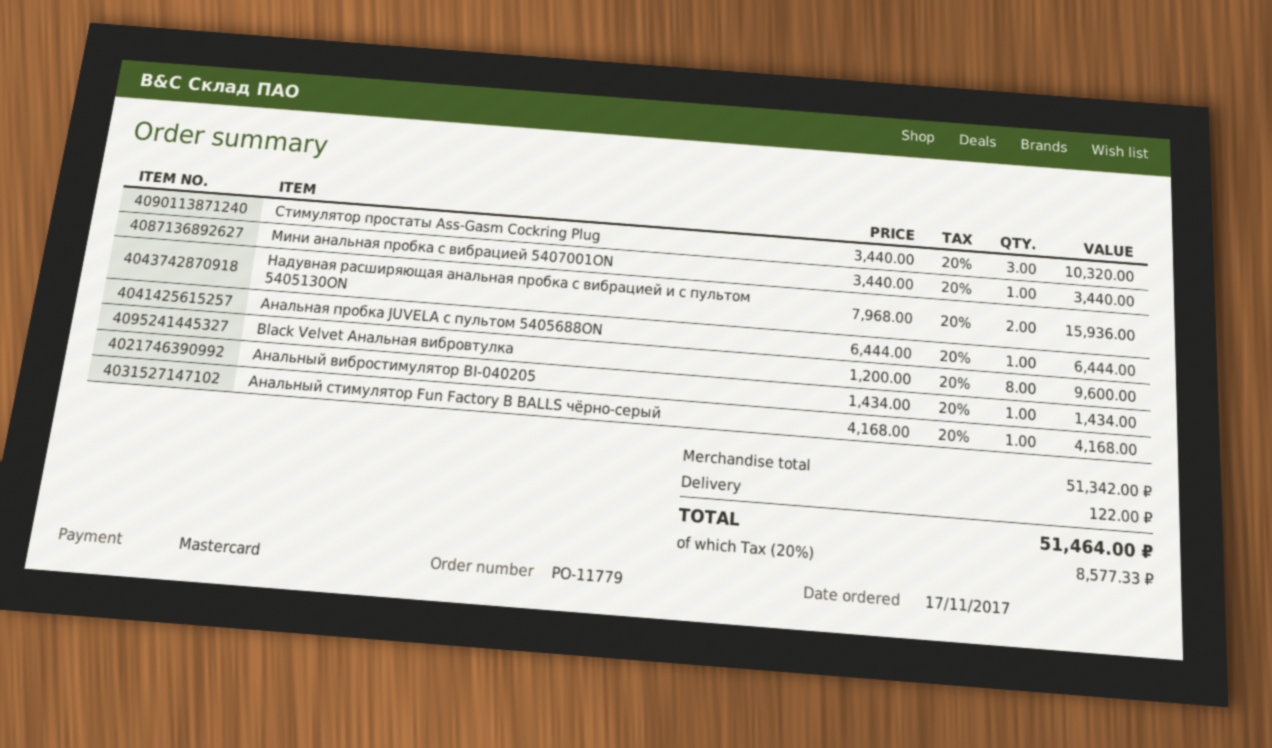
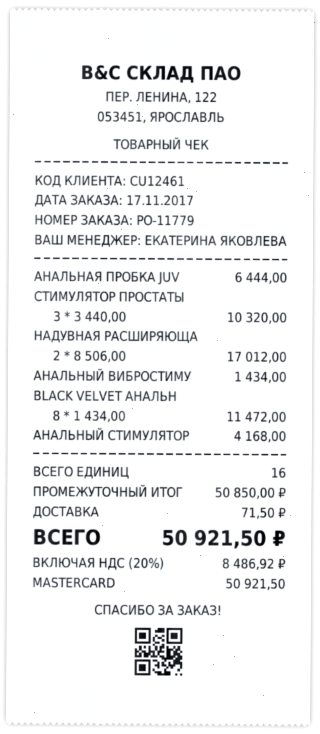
Мини анальная пробка с вибрацией 5407001ON: 1 x 3440.00 = 3440.00 -> none
Надувная расширяющая анальная пробка с вибрацией и с пультом 5405130ON: 2 x 7968.00 = 15936.00 -> 2 x 8506.00 = 17012.00
Black Velvet Анальная вибровтулка: 8 x 1200.00 = 9600.00 -> 8 x 1434.00 = 11472.00
subtotal: 51342.00 -> 50850.00
shipping: 122.00 -> 71.50
tax: 20% = 8577.33 -> 20% = 8486.92
total: 51464.00 -> 50921.50

